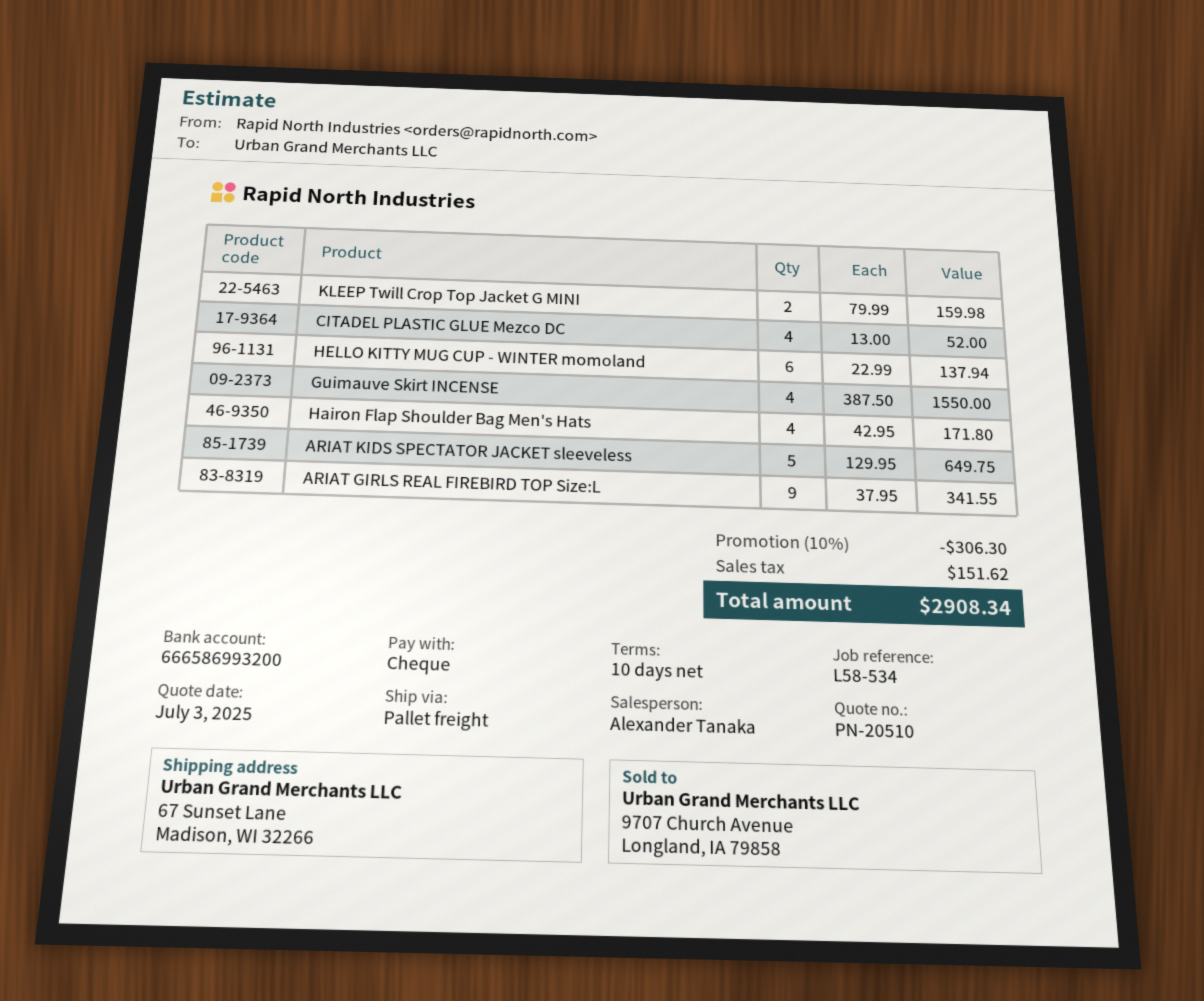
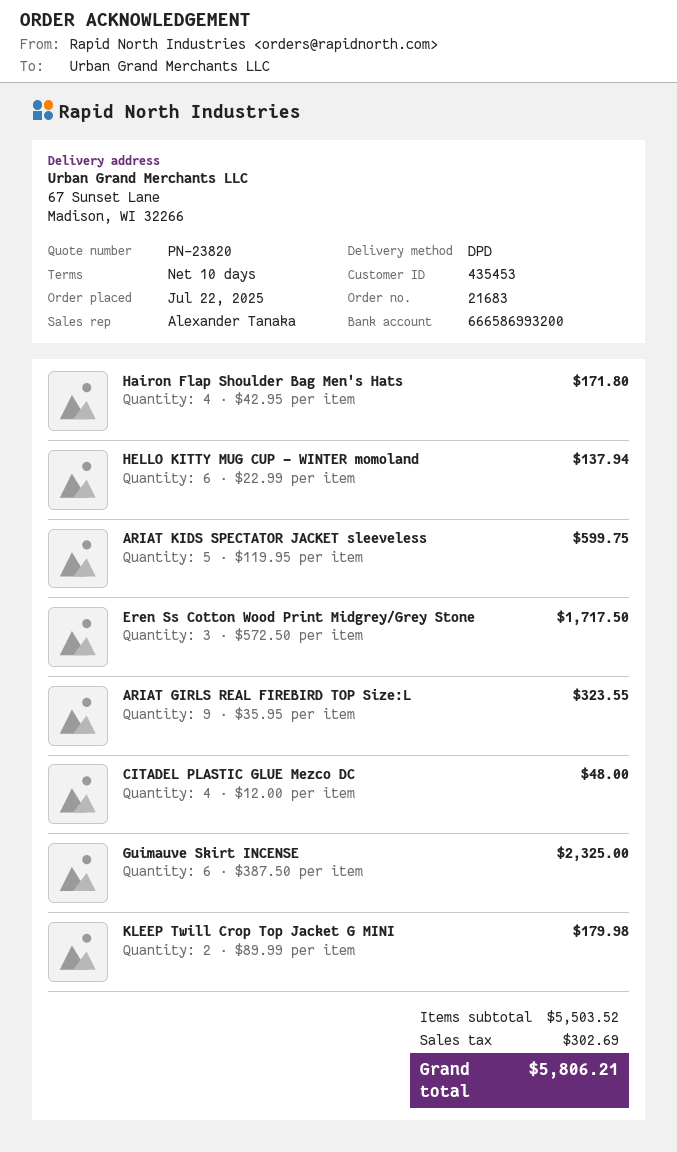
quote number: PN-20510 -> PN-23820
shipping method: pallet freight -> DPD
KLEEP Twill Crop Top Jacket G MINI: 2 x 79.99 = 159.98 -> 2 x 89.99 = 179.98
CITADEL PLASTIC GLUE Mezco DC: 4 x 13.00 = 52.00 -> 4 x 12.00 = 48.00
Guimauve Skirt INCENSE: 4 x 387.50 = 1550.00 -> 6 x 387.50 = 2325.00
ARIAT KIDS SPECTATOR JACKET sleeveless: 5 x 129.95 = 649.75 -> 5 x 119.95 = 599.75
ARIAT GIRLS REAL FIREBIRD TOP Size:L: 9 x 37.95 = 341.55 -> 9 x 35.95 = 323.55
Eren Ss Cotton Wood Print Midgrey/Grey Stone: none -> 3 x 572.50 = 1717.50
discount: 10% = 306.30 -> none
tax: 151.62 -> 302.69
total: 2908.34 -> 5806.21

